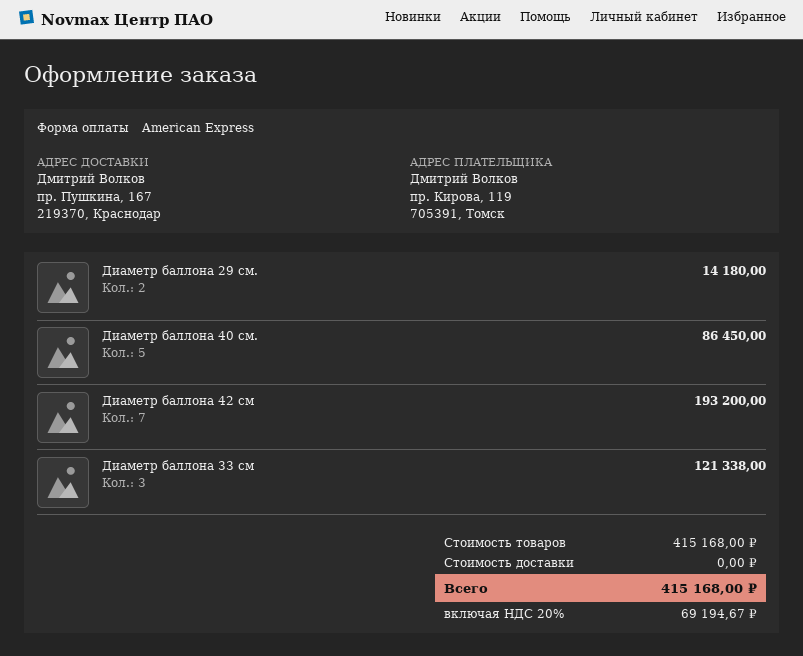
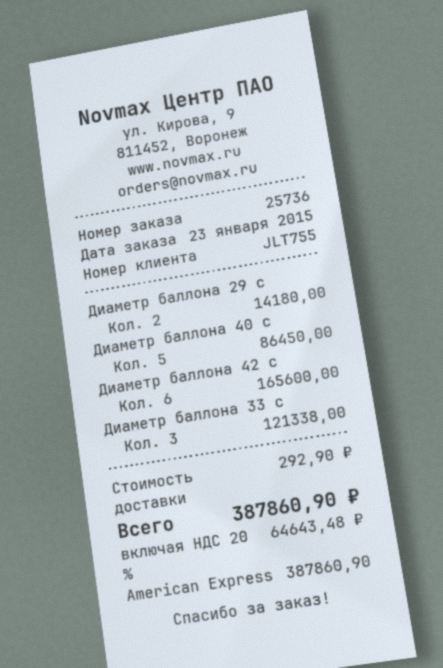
Диаметр баллона 42 см: 7 for 193200.00 -> 6 for 165600.00
shipping: 0.00 -> 292.90
tax: 20% = 69194.67 -> 20% = 64643.48
total: 415168.00 -> 387860.90

